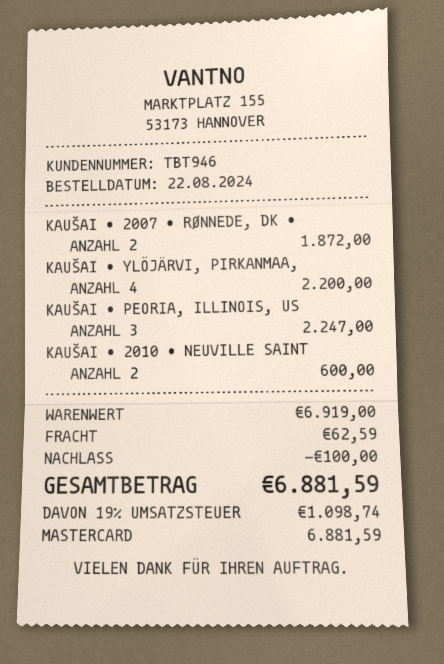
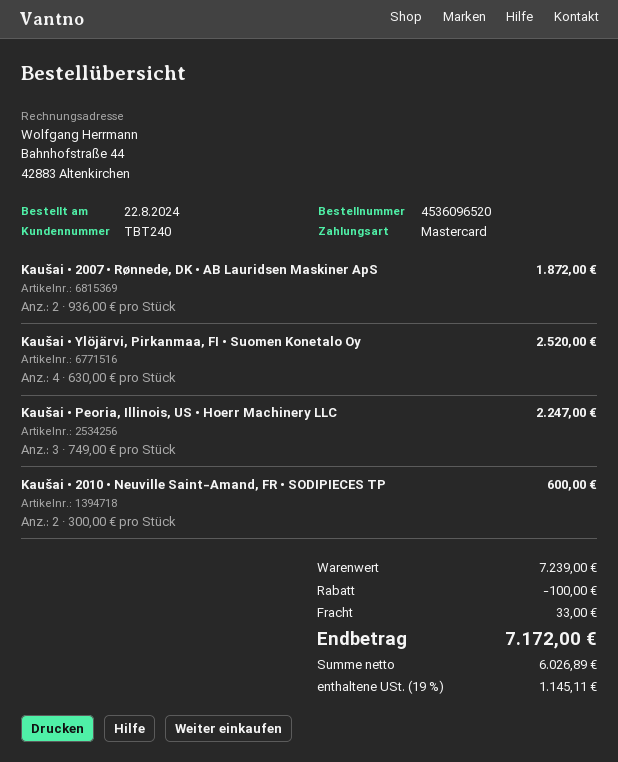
customer number: TBT946 -> TBT240
KAUŠAI • YLÖJÄRVI, PIRKANMAA,: 4 for 2200.00 -> 4 for 2520.00
subtotal: 6919.00 -> 7239.00
shipping: 62.59 -> 33.00
tax: 19% = 1098.74 -> 19% = 1145.11
total: 6881.59 -> 7172.00

